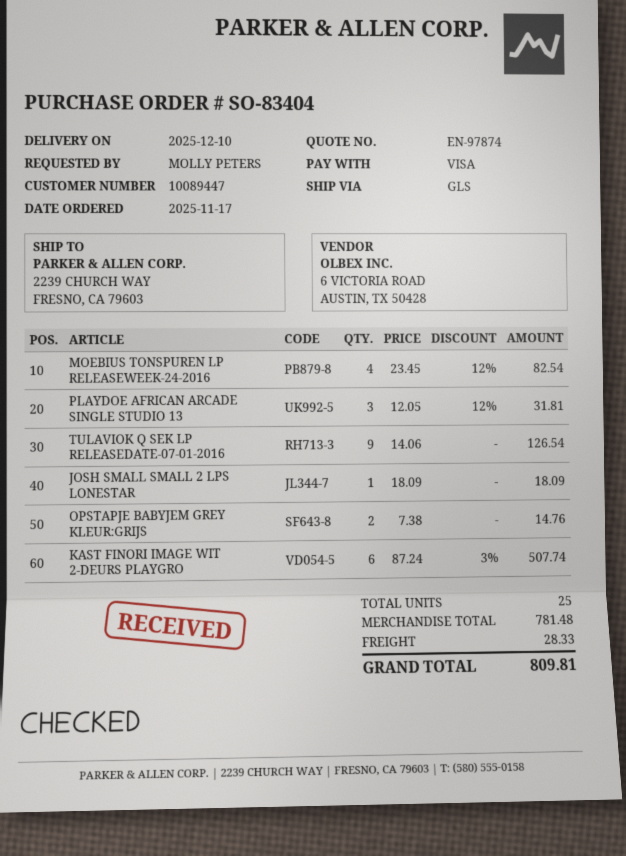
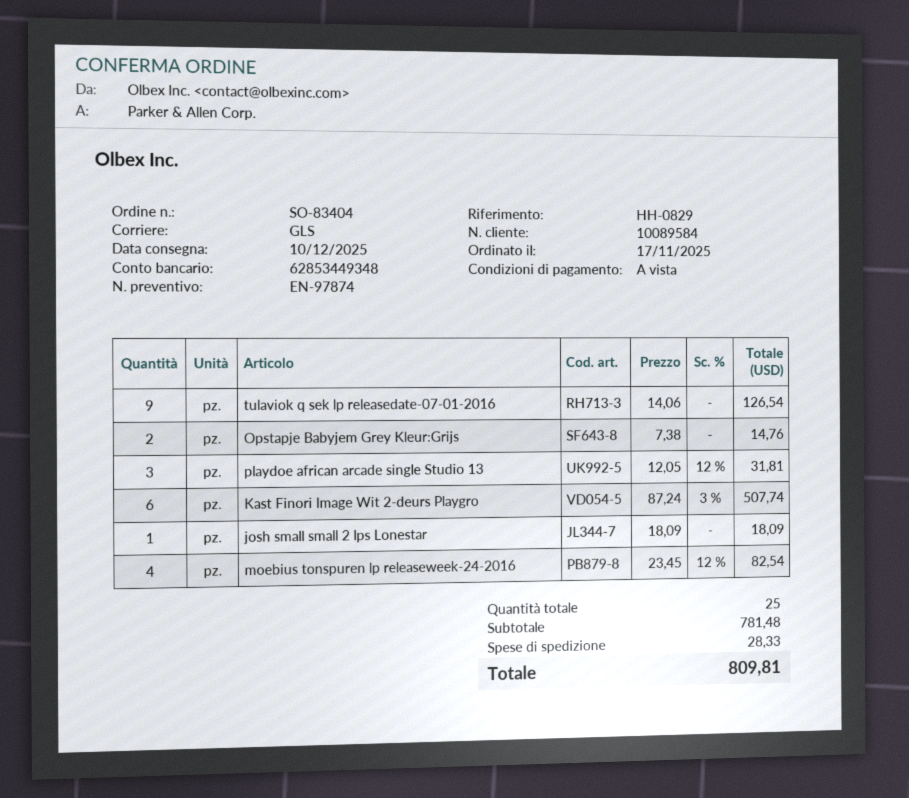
customer number: 10089447 -> 10089584

